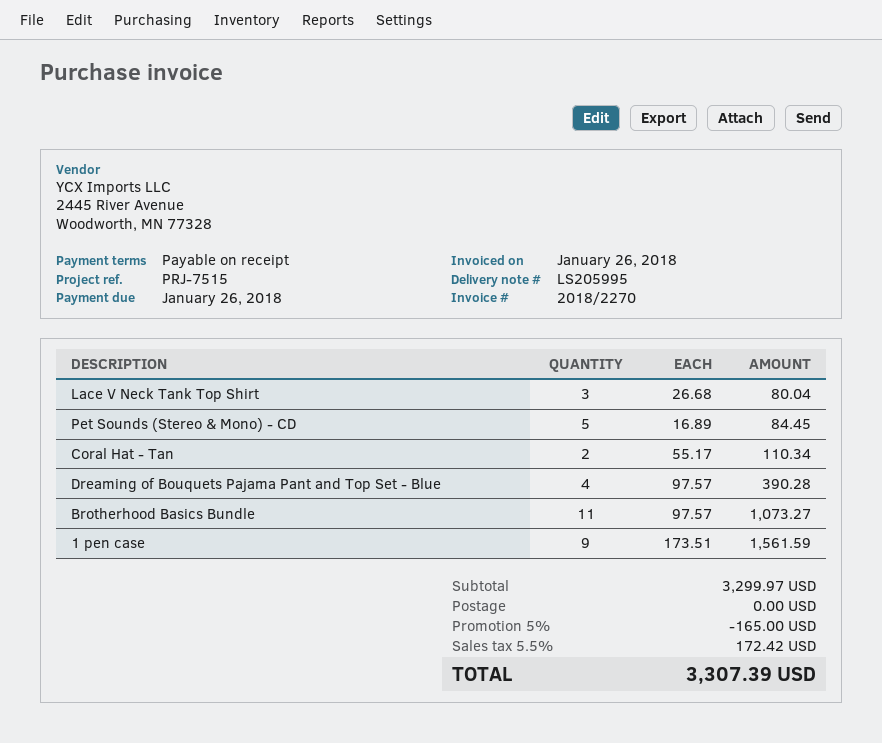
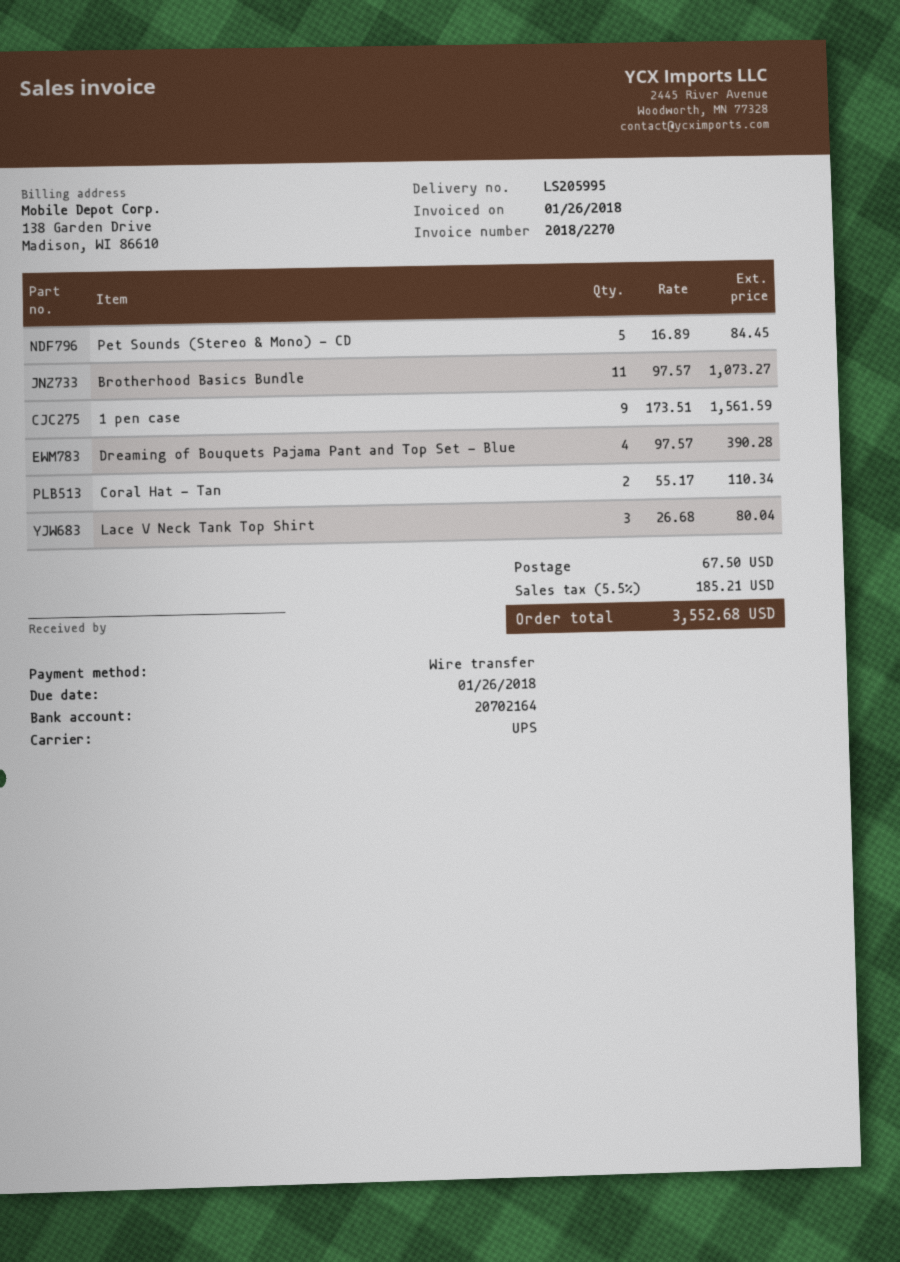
discount: 5% = 165.00 -> none
shipping: 0.00 -> 67.50
tax: 5.5% = 172.42 -> 5.5% = 185.21
total: 3307.39 -> 3552.68

